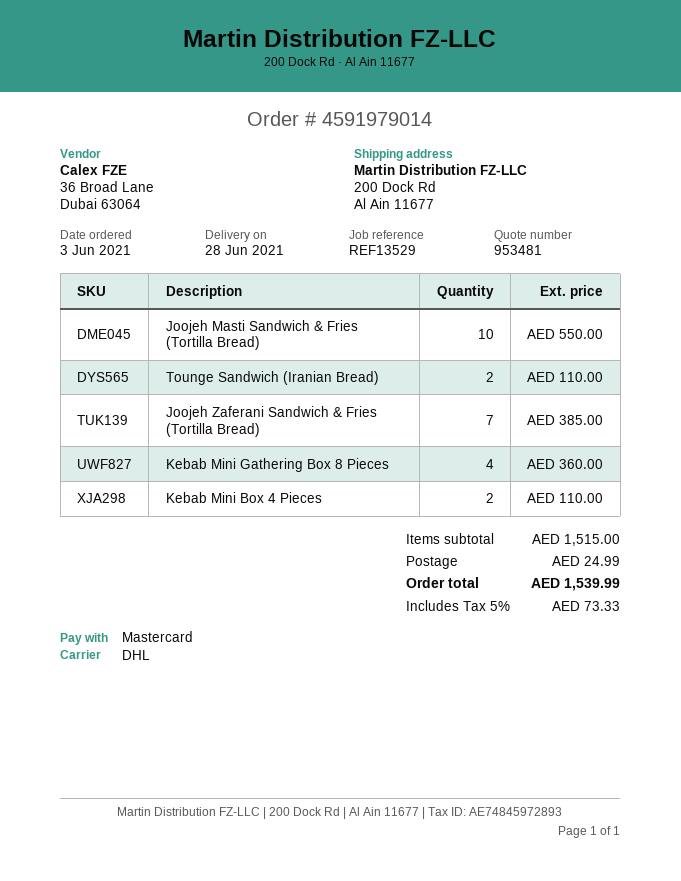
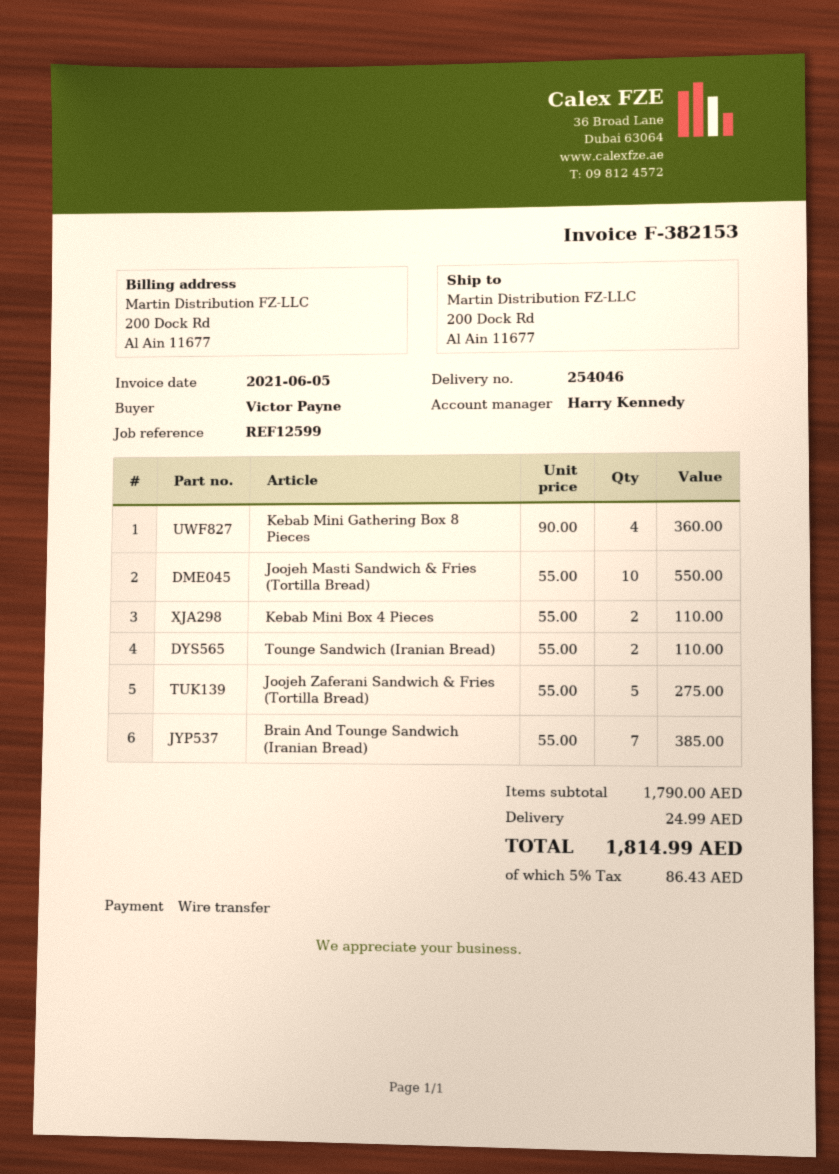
reference: REF13529 -> REF12599
payment method: Mastercard -> bank transfer
Joojeh Zaferani Sandwich & Fries (Tortilla Bread): 7 for 385.00 -> 5 for 275.00
Brain And Tounge Sandwich (Iranian Bread): none -> 7 for 385.00
subtotal: 1515.00 -> 1790.00
tax: 5% = 73.33 -> 5% = 86.43
total: 1539.99 -> 1814.99

